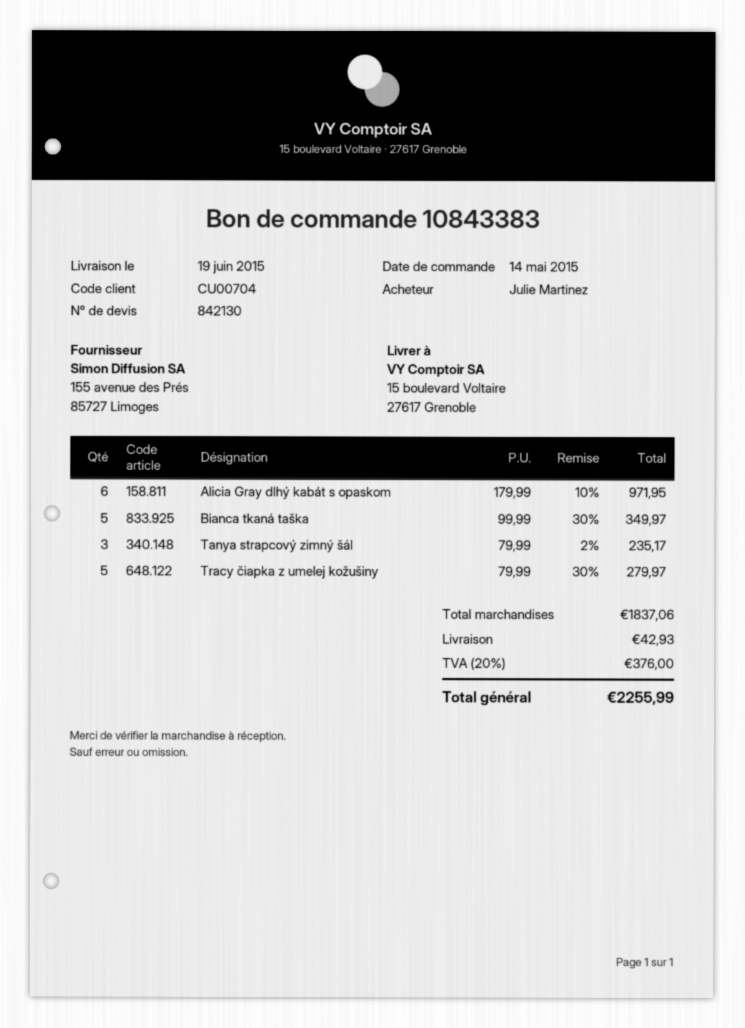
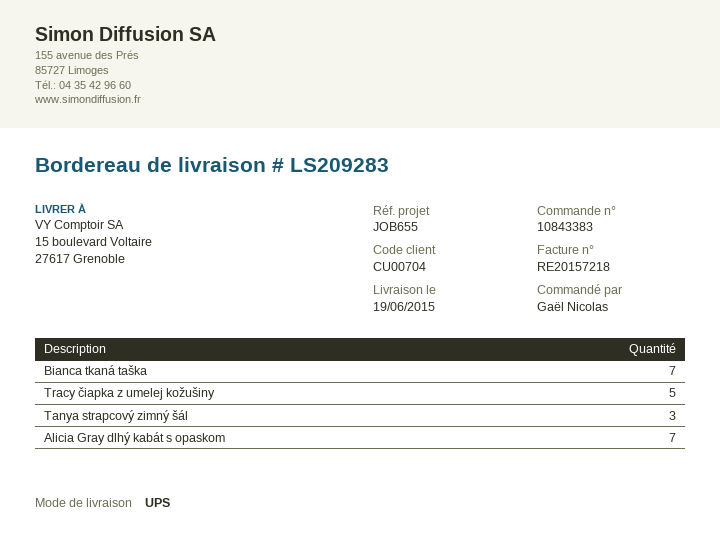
ordered by: Julie Martinez -> Gaël Nicolas
Alicia Gray dlhý kabát s opaskom: 6 -> 7
Bianca tkaná taška: 5 -> 7

